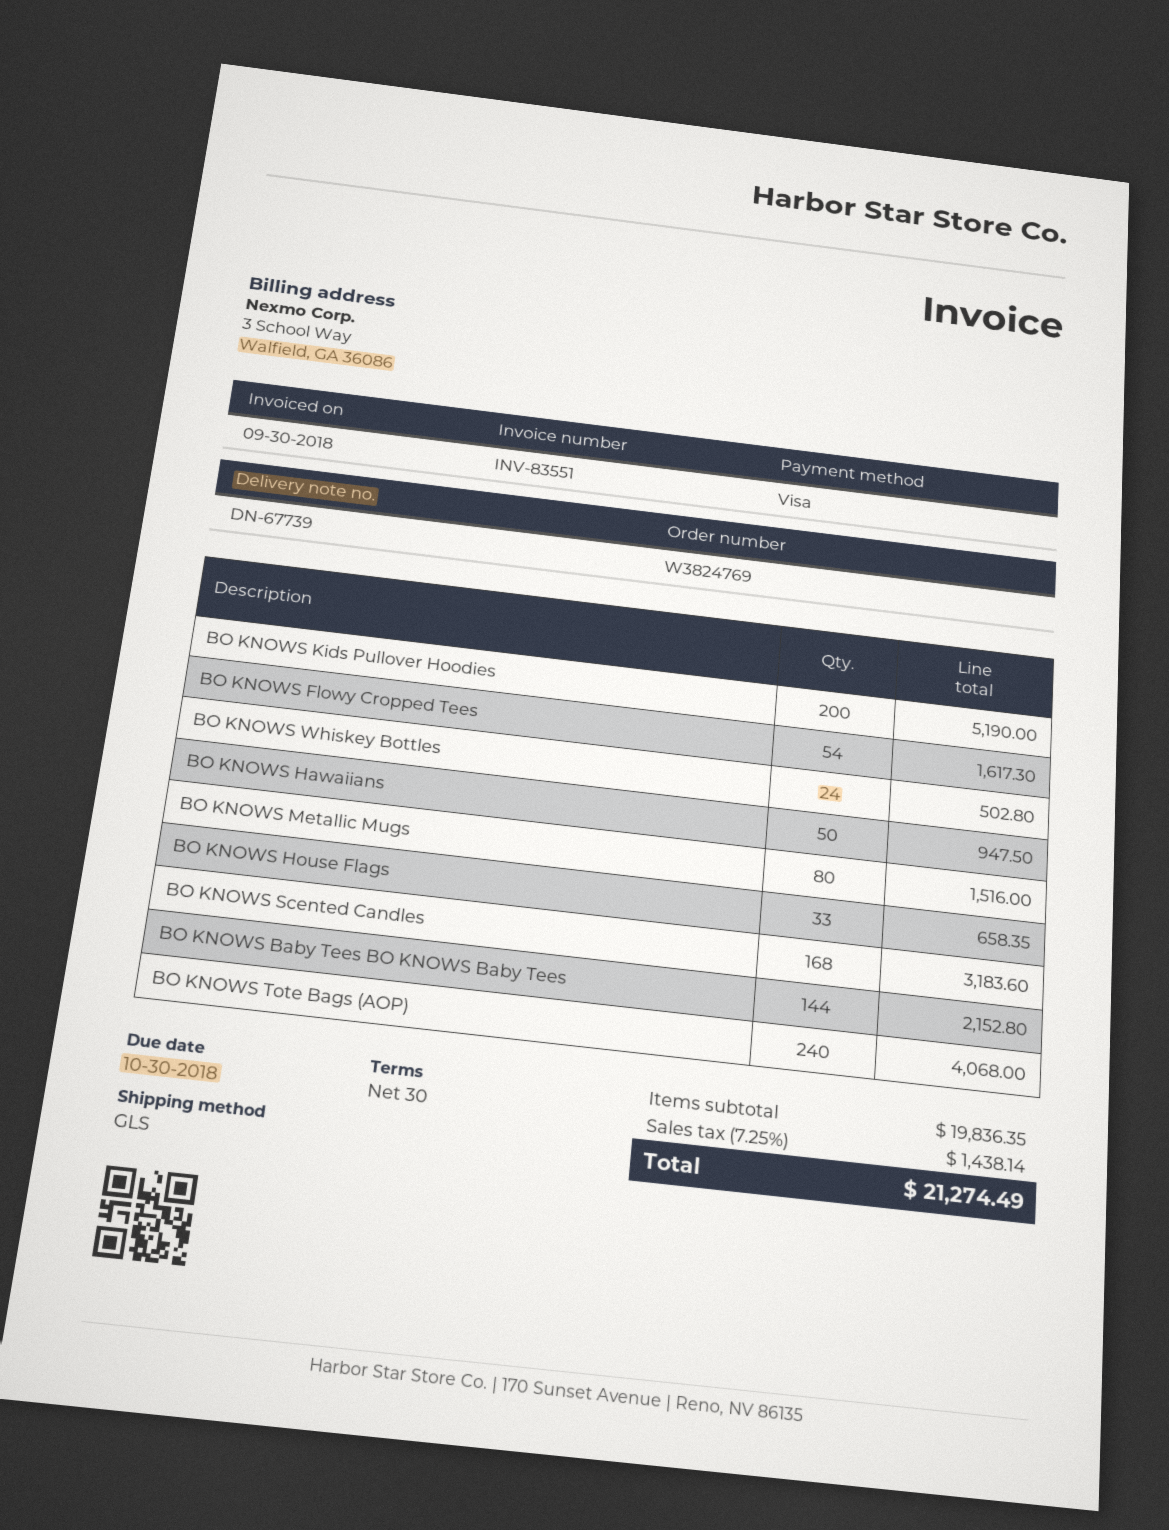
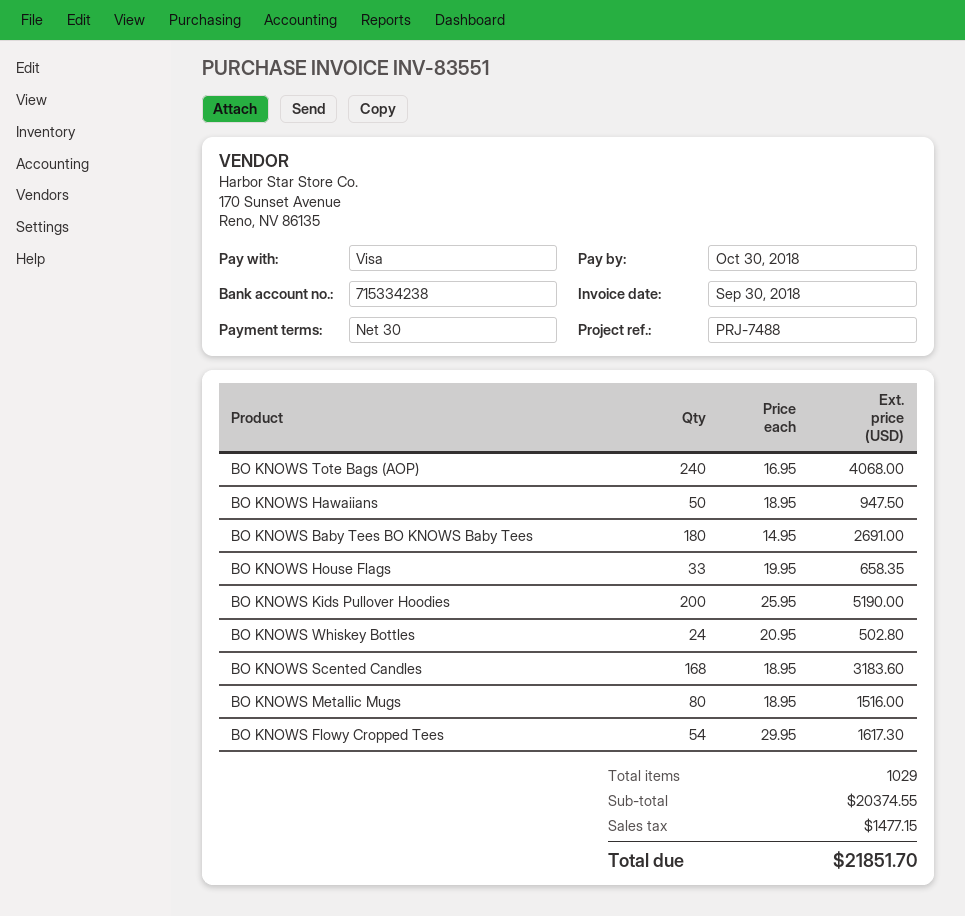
BO KNOWS Baby Tees BO KNOWS Baby Tees: 144 for 2152.80 -> 180 for 2691.00
subtotal: 19836.35 -> 20374.55
tax: 1438.14 -> 1477.15
total: 21274.49 -> 21851.70

